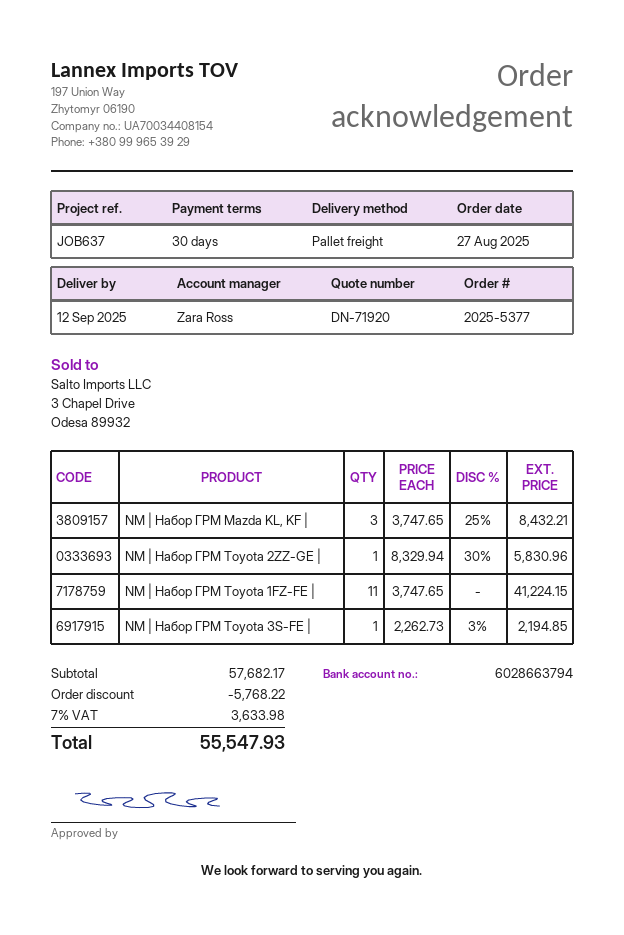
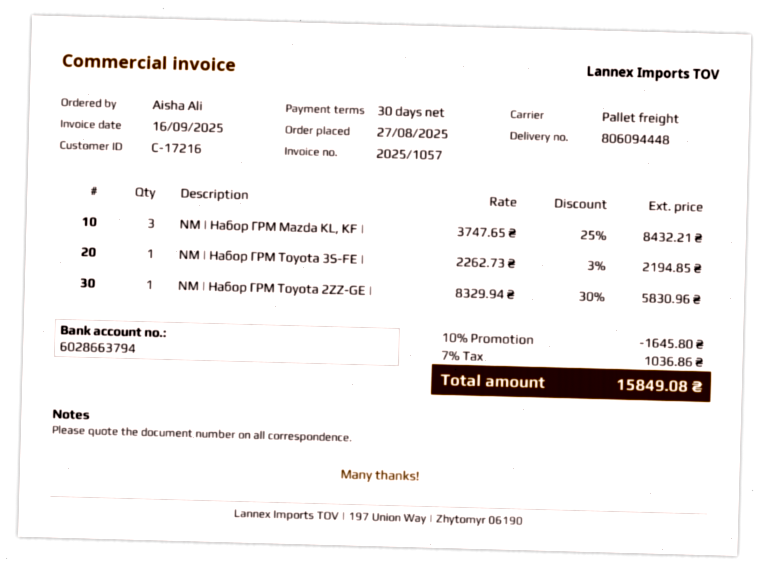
NM | Набор ГРМ Toyota 1FZ-FE |: 11 x 3747.65 = 41224.15 -> none
discount: 5768.22 -> 1645.80
tax: 7% = 3633.98 -> 7% = 1036.86
total: 55547.93 -> 15849.08

